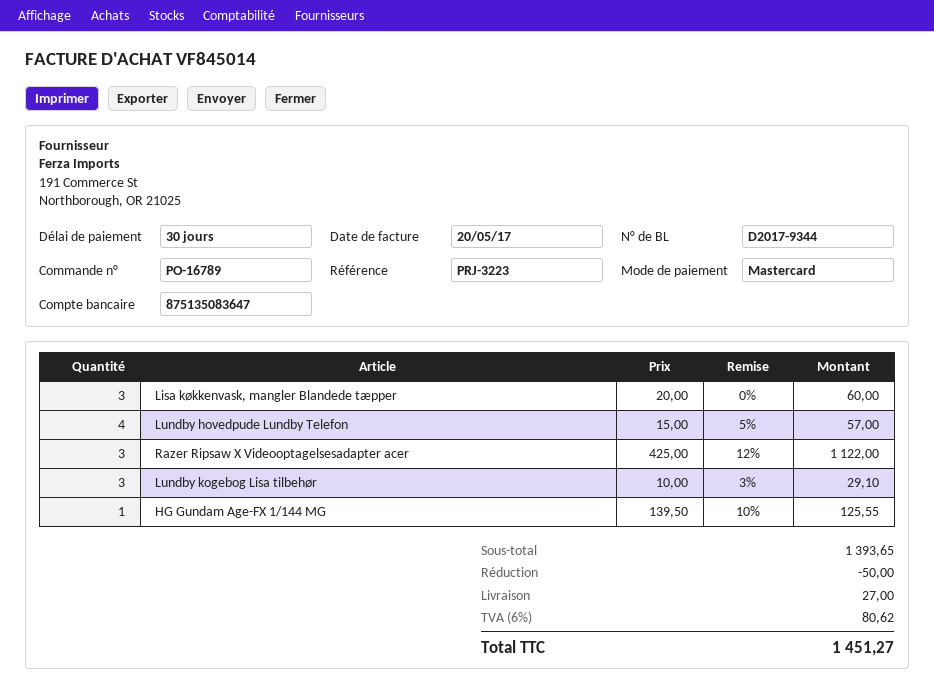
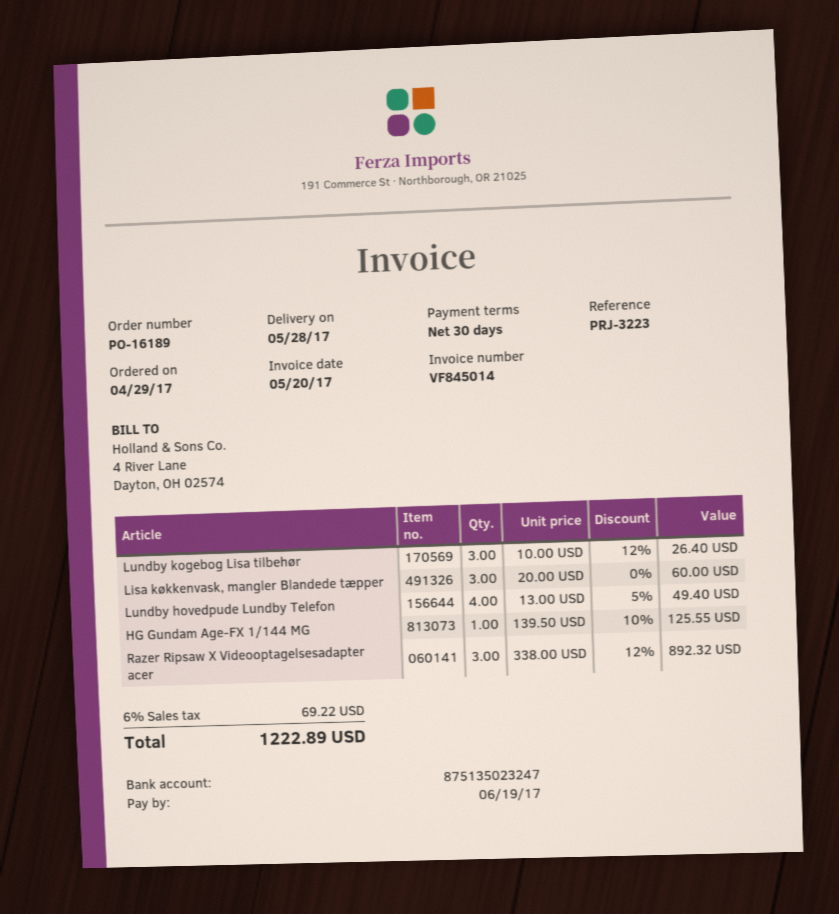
order number: PO-16789 -> PO-16189
bank account: 875135083647 -> 875135023247
Lundby hovedpude Lundby Telefon: 4 x 15.00 - 5% = 57.00 -> 4 x 13.00 - 5% = 49.40
Razer Ripsaw X Videooptagelsesadapter acer: 3 x 425.00 - 12% = 1122.00 -> 3 x 338.00 - 12% = 892.32
Lundby kogebog Lisa tilbehør: 3 x 10.00 - 3% = 29.10 -> 3 x 10.00 - 12% = 26.40
discount: 50.00 -> none
shipping: 27.00 -> none
tax: 6% = 80.62 -> 6% = 69.22
total: 1451.27 -> 1222.89

